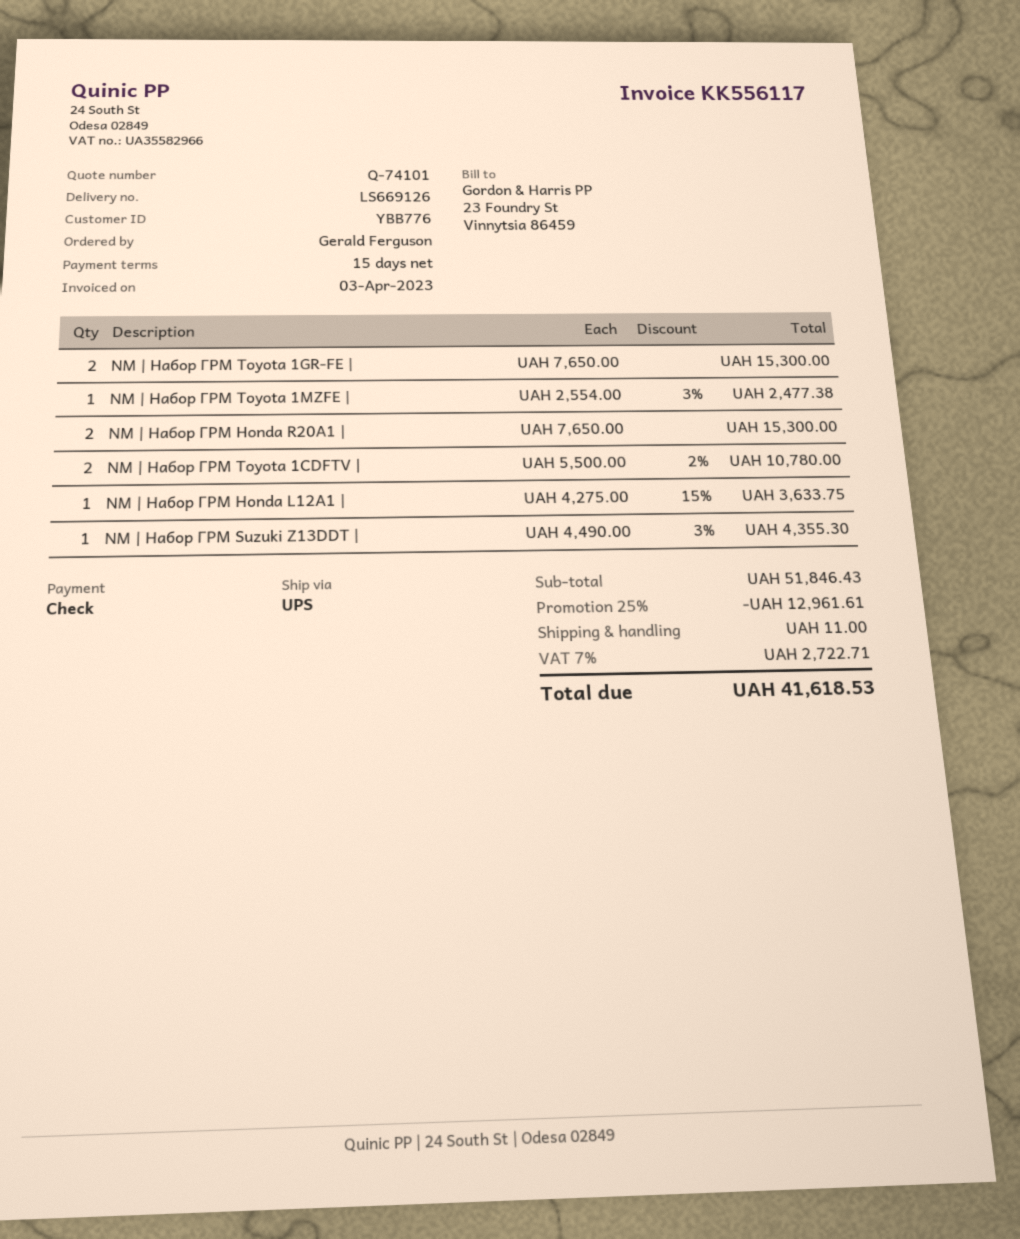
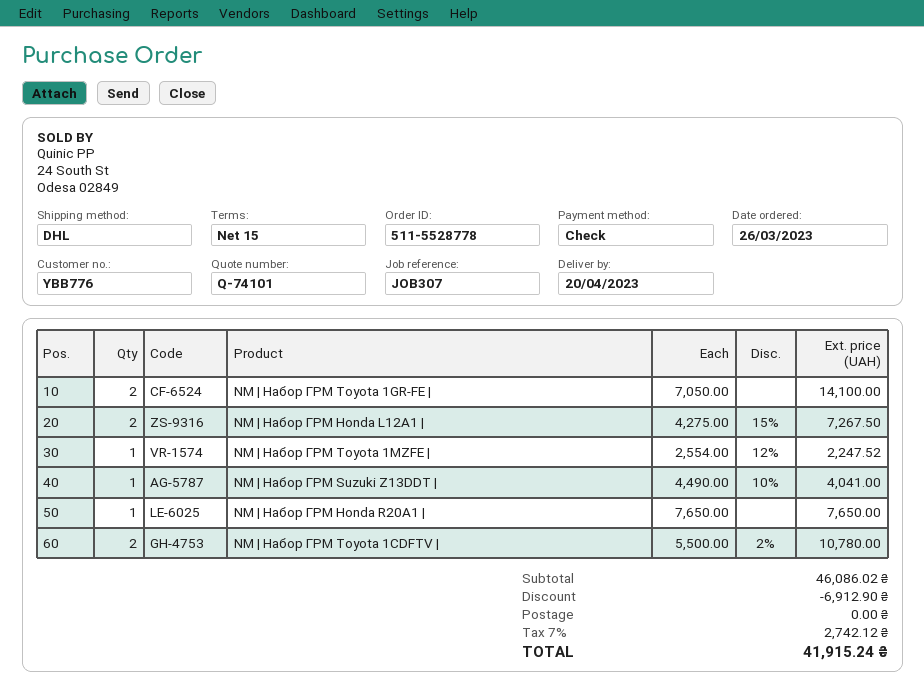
shipping method: UPS -> DHL
NM | Набор ГРМ Toyota 1GR-FE |: 2 x 7650.00 = 15300.00 -> 2 x 7050.00 = 14100.00
NM | Набор ГРМ Toyota 1MZFE |: 1 x 2554.00 - 3% = 2477.38 -> 1 x 2554.00 - 12% = 2247.52
NM | Набор ГРМ Honda R20A1 |: 2 x 7650.00 = 15300.00 -> 1 x 7650.00 = 7650.00
NM | Набор ГРМ Honda L12A1 |: 1 x 4275.00 - 15% = 3633.75 -> 2 x 4275.00 - 15% = 7267.50
NM | Набор ГРМ Suzuki Z13DDT |: 1 x 4490.00 - 3% = 4355.30 -> 1 x 4490.00 - 10% = 4041.00
subtotal: 51846.43 -> 46086.02
discount: 12961.61 -> 6912.90
shipping: 11.00 -> 0.00
tax: 7% = 2722.71 -> 7% = 2742.12
total: 41618.53 -> 41915.24

